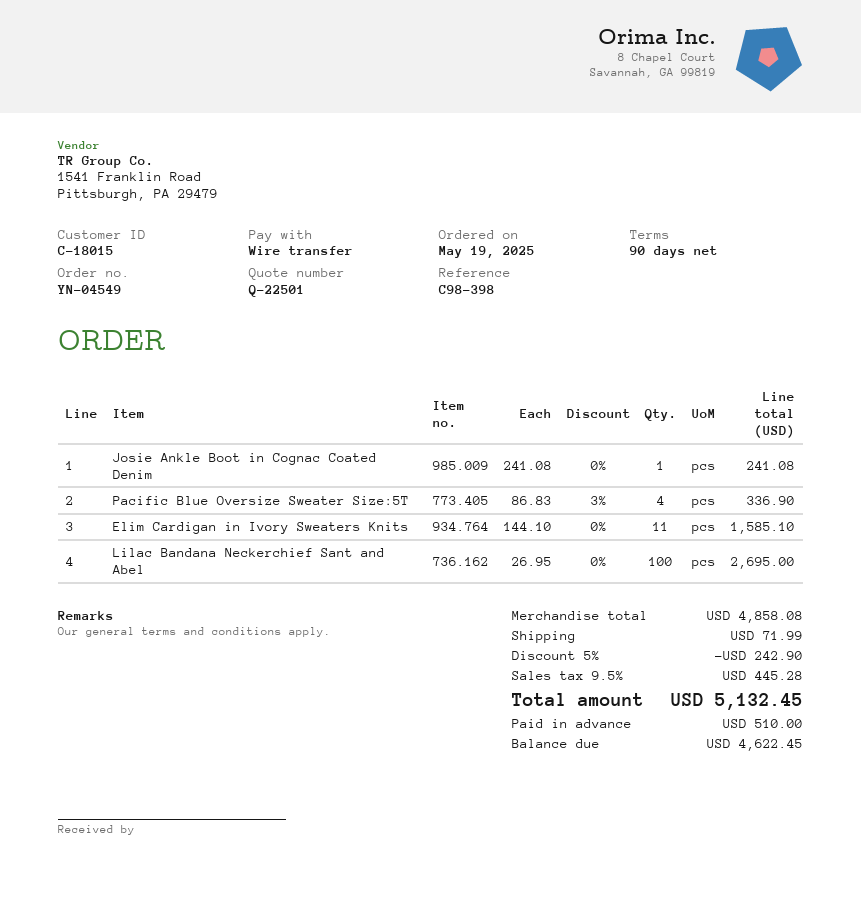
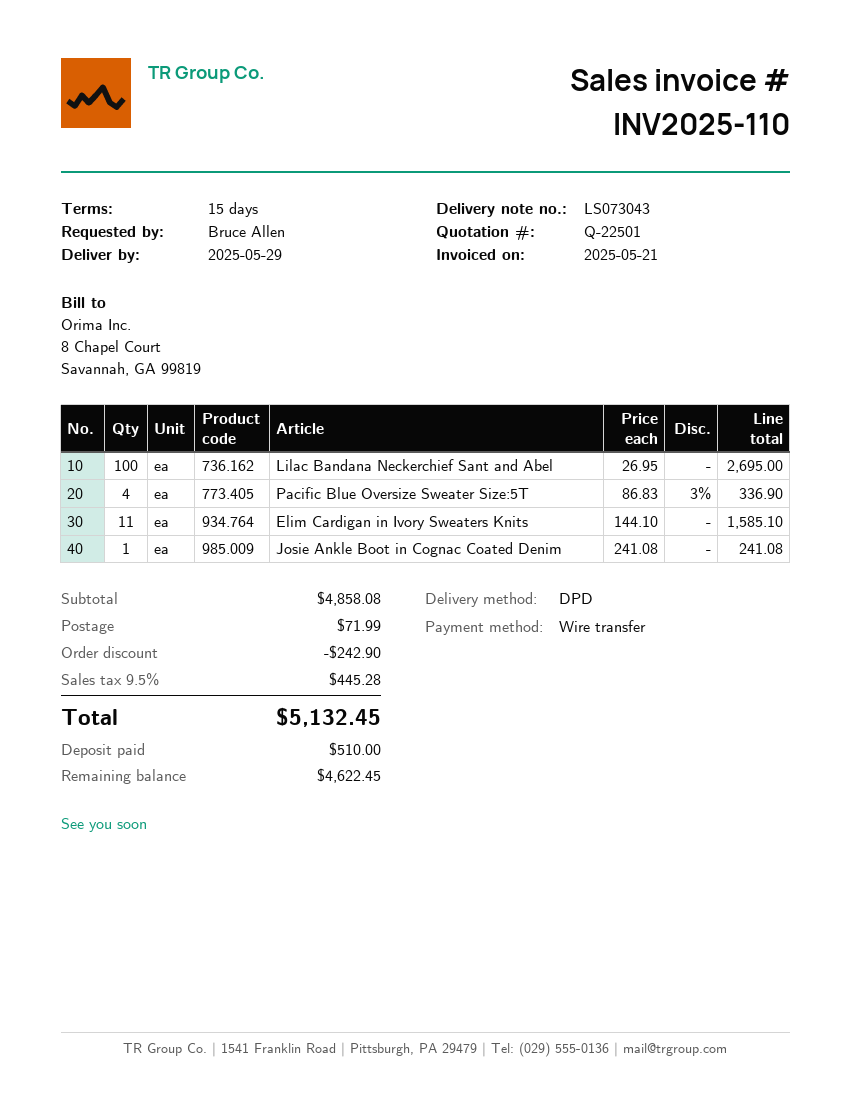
payment terms: 90 days -> 15 days

